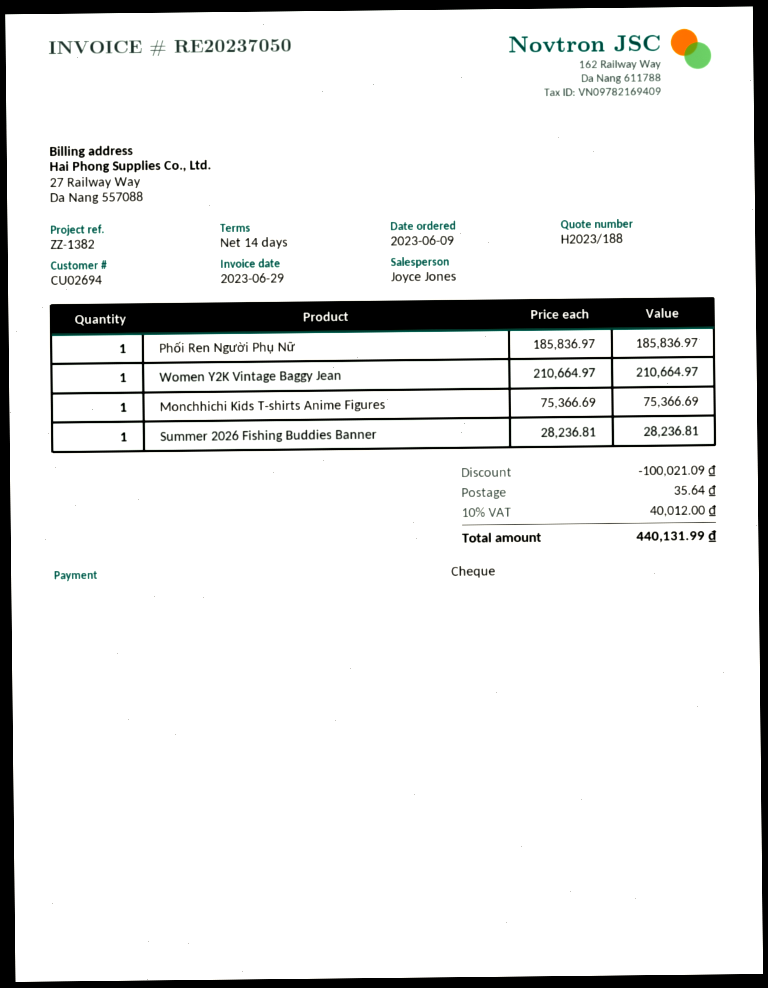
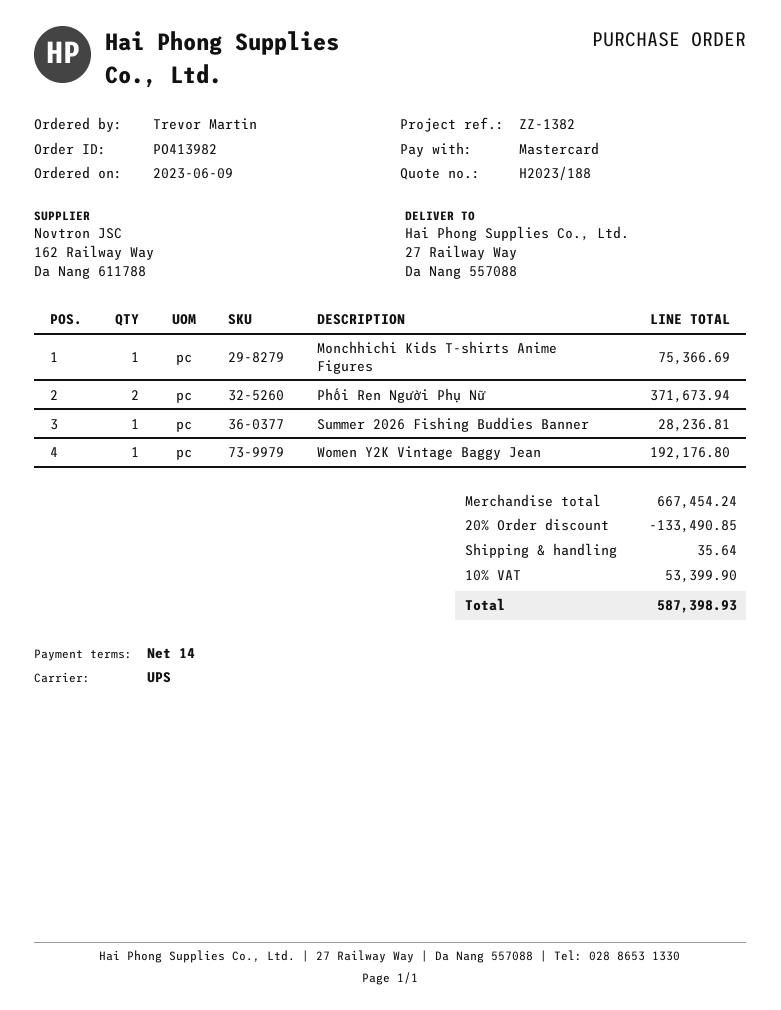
payment method: cheque -> Mastercard
Phối Ren Người Phụ Nữ: 1 for 185836.97 -> 2 for 371673.94
Women Y2K Vintage Baggy Jean: 1 for 210664.97 -> 1 for 192176.80
discount: 100021.09 -> 133490.85
tax: 10% = 40012.00 -> 10% = 53399.90
total: 440131.99 -> 587398.93

